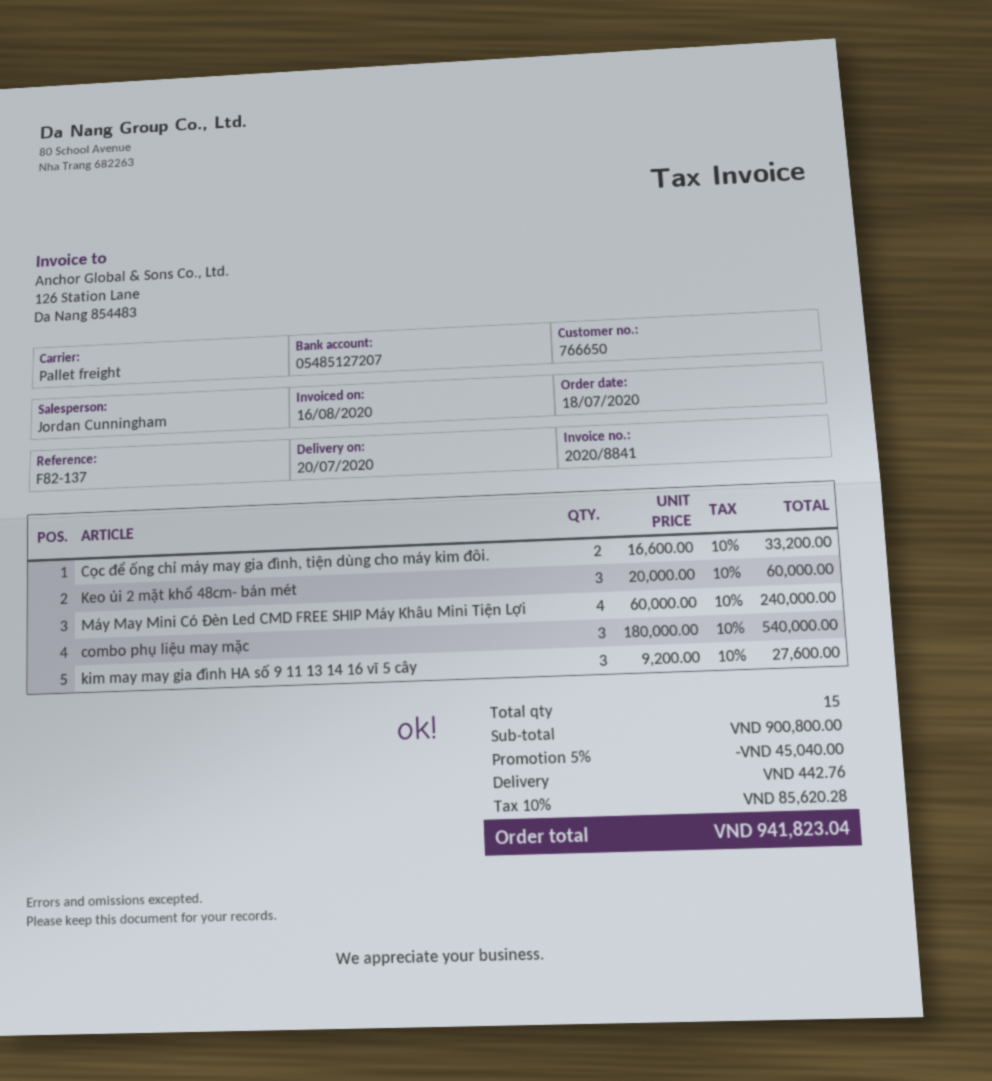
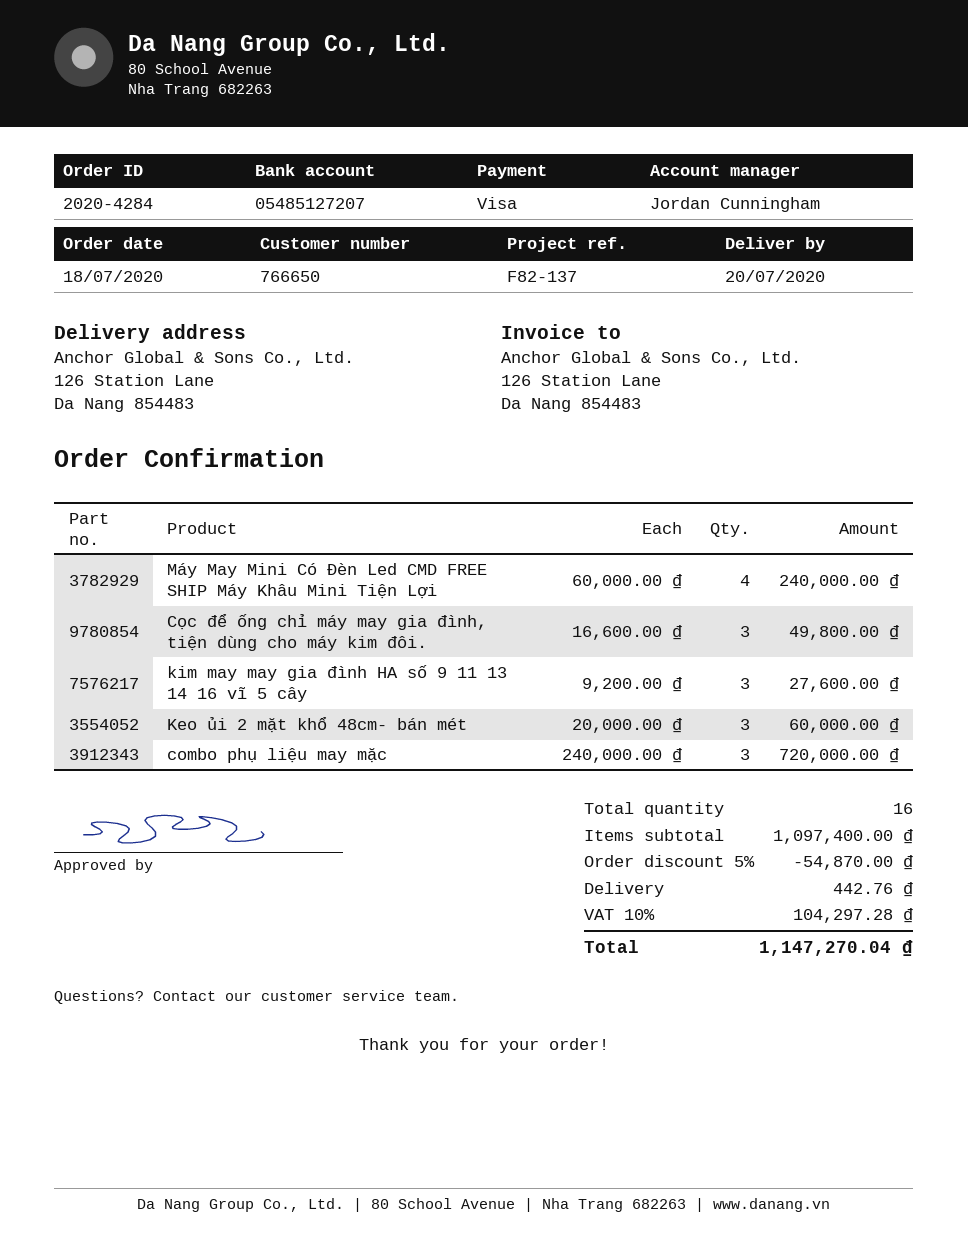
Cọc để ống chỉ máy may gia đình, tiện dùng cho máy kim đôi.: 2 x 16600.00 = 33200.00 -> 3 x 16600.00 = 49800.00
combo phụ liệu may mặc: 3 x 180000.00 = 540000.00 -> 3 x 240000.00 = 720000.00
total quantity: 15 -> 16
subtotal: 900800.00 -> 1097400.00
discount: 5% = 45040.00 -> 5% = 54870.00
tax: 10% = 85620.28 -> 10% = 104297.28
total: 941823.04 -> 1147270.04

